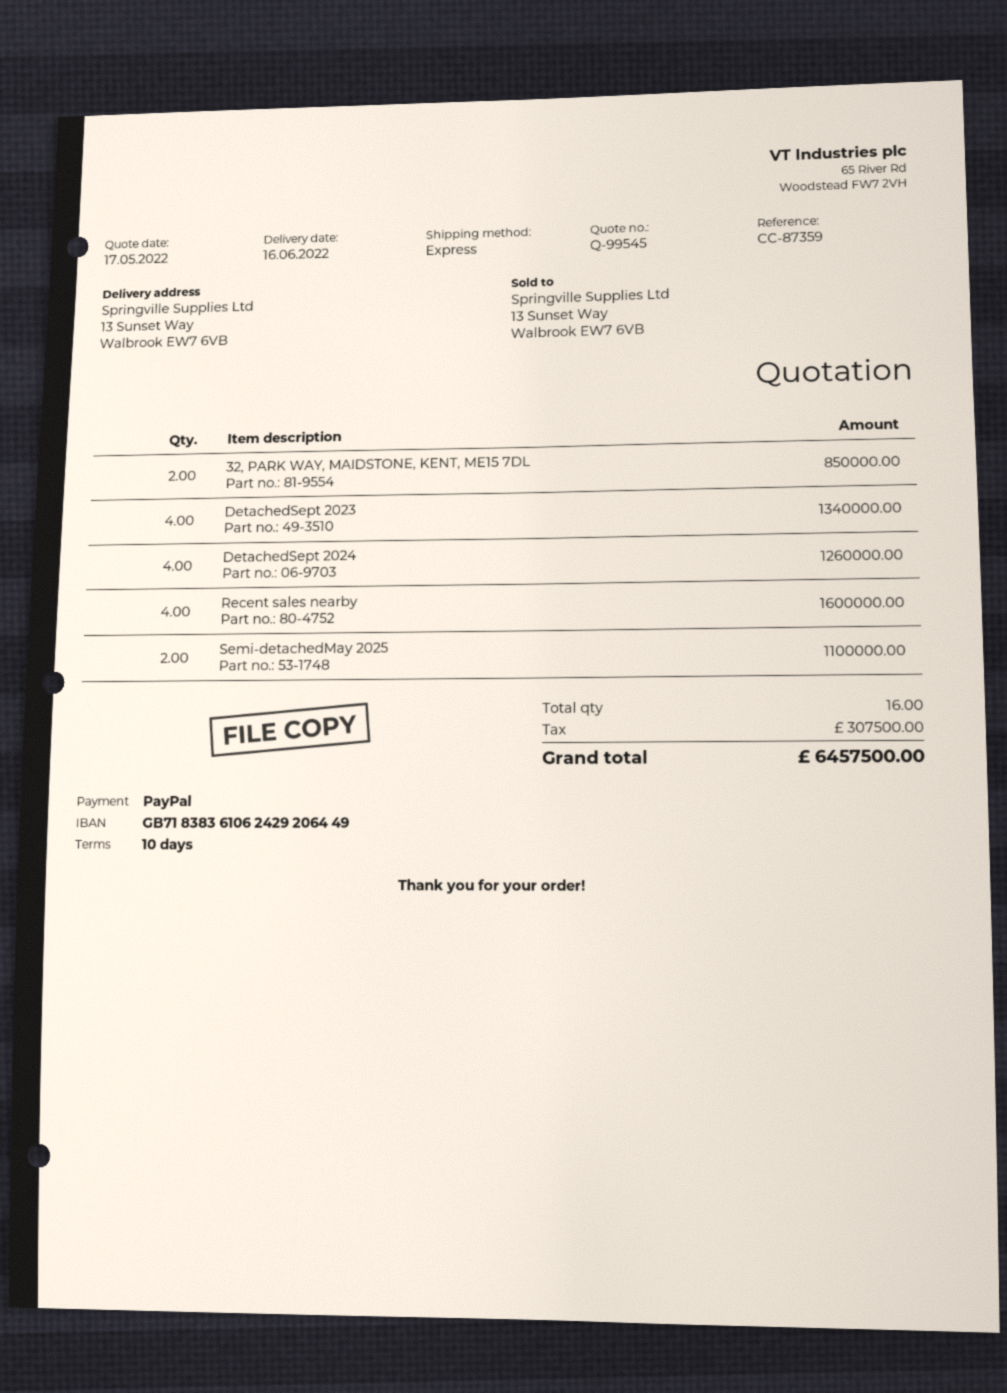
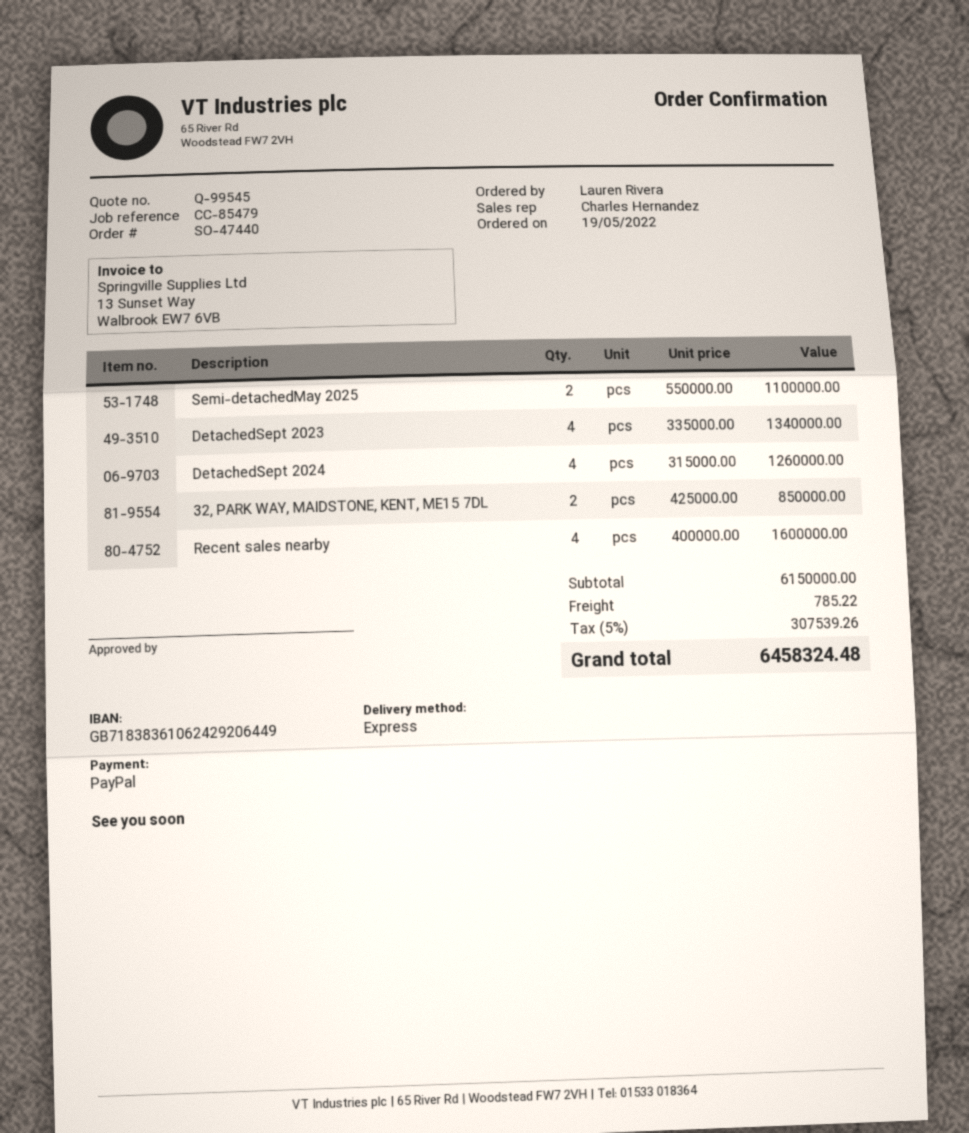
reference: CC-87359 -> CC-85479
shipping: none -> 785.22
tax: 307500.00 -> 307539.26
total: 6457500.00 -> 6458324.48

